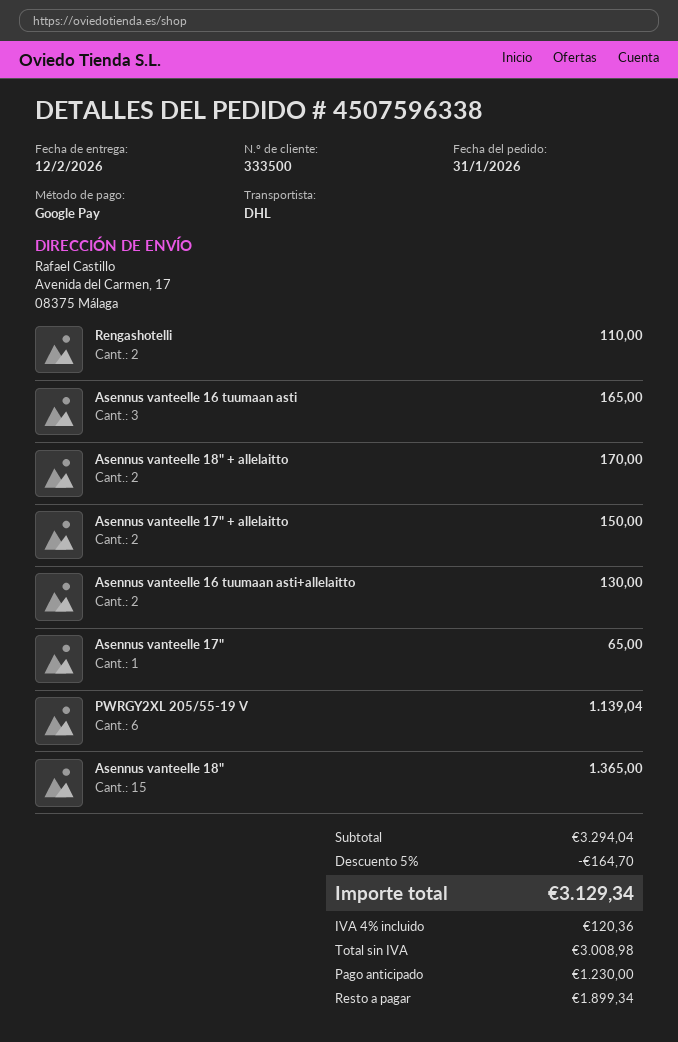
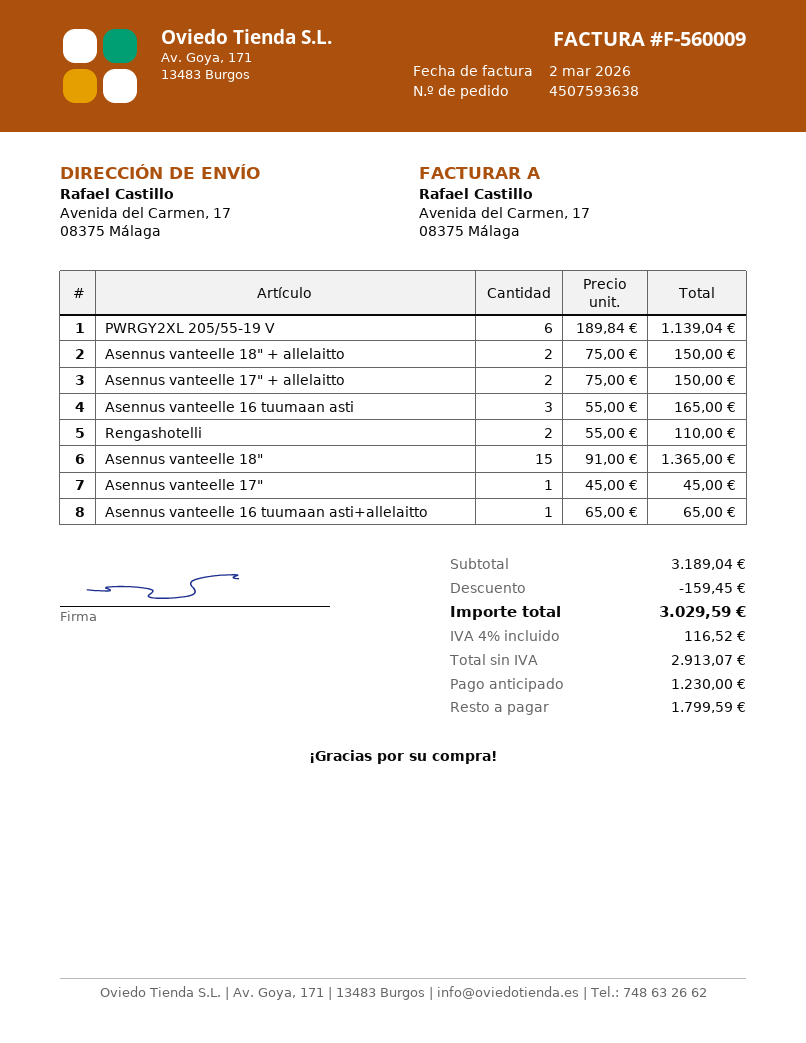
order number: 4507596338 -> 4507593638
Asennus vanteelle 18" + allelaitto: 2 for 170.00 -> 2 for 150.00
Asennus vanteelle 16 tuumaan asti+allelaitto: 2 for 130.00 -> 1 for 65.00
Asennus vanteelle 17": 1 for 65.00 -> 1 for 45.00
subtotal: 3294.04 -> 3189.04
discount: 164.70 -> 159.45
net: 3008.98 -> 2913.07
tax: 4% = 120.36 -> 4% = 116.52
total: 3129.34 -> 3029.59
balance: 1899.34 -> 1799.59

